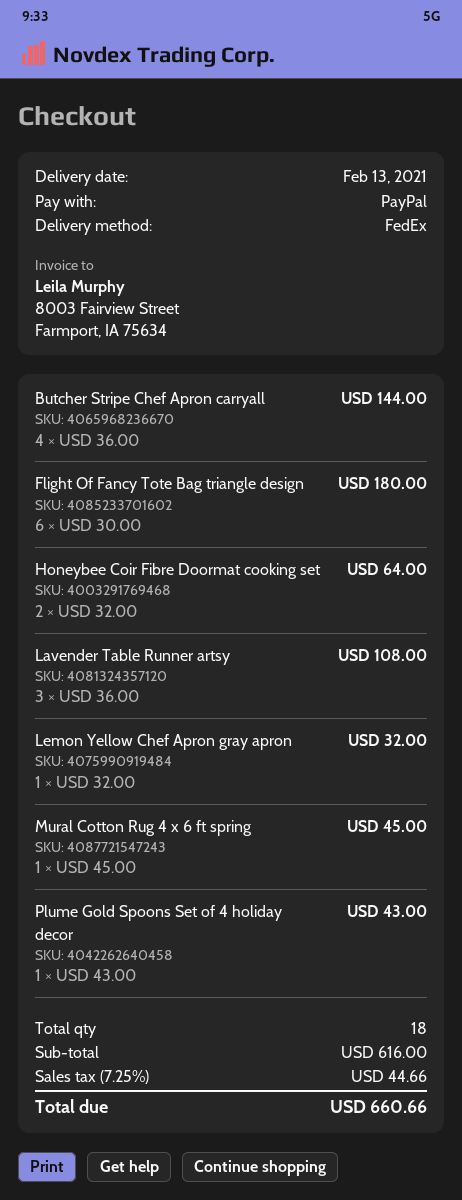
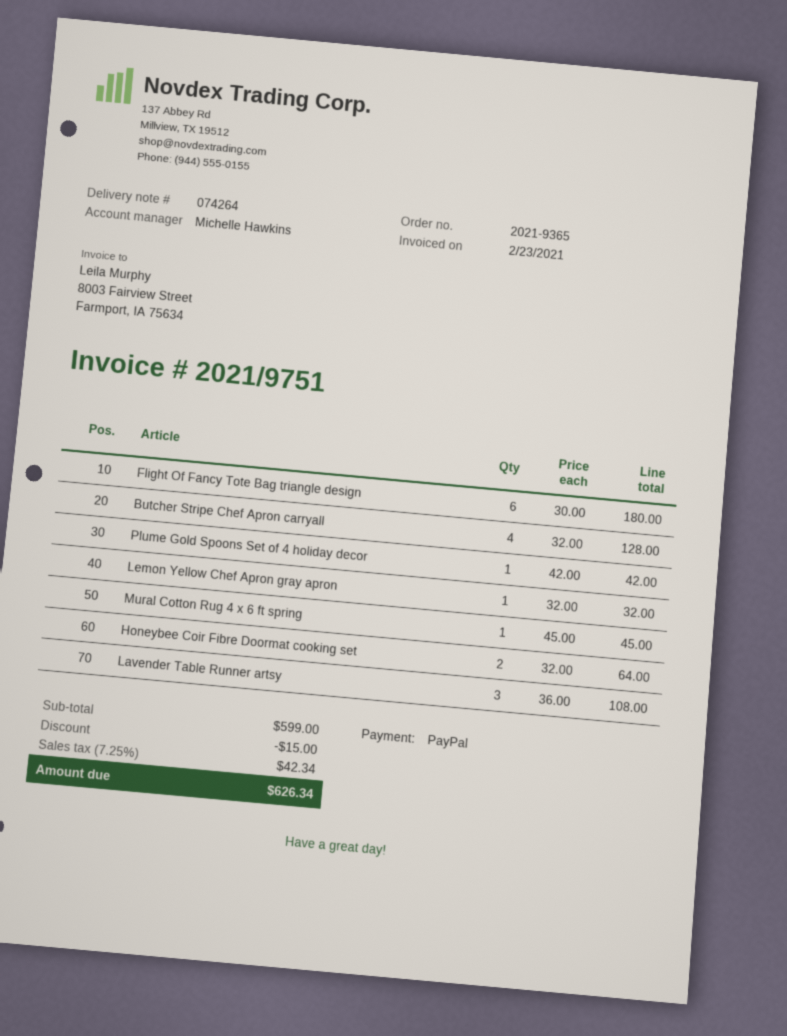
Butcher Stripe Chef Apron carryall: 4 x 36.00 = 144.00 -> 4 x 32.00 = 128.00
Plume Gold Spoons Set of 4 holiday decor: 1 x 43.00 = 43.00 -> 1 x 42.00 = 42.00
subtotal: 616.00 -> 599.00
discount: none -> 15.00
tax: 7.25% = 44.66 -> 7.25% = 42.34
total: 660.66 -> 626.34

